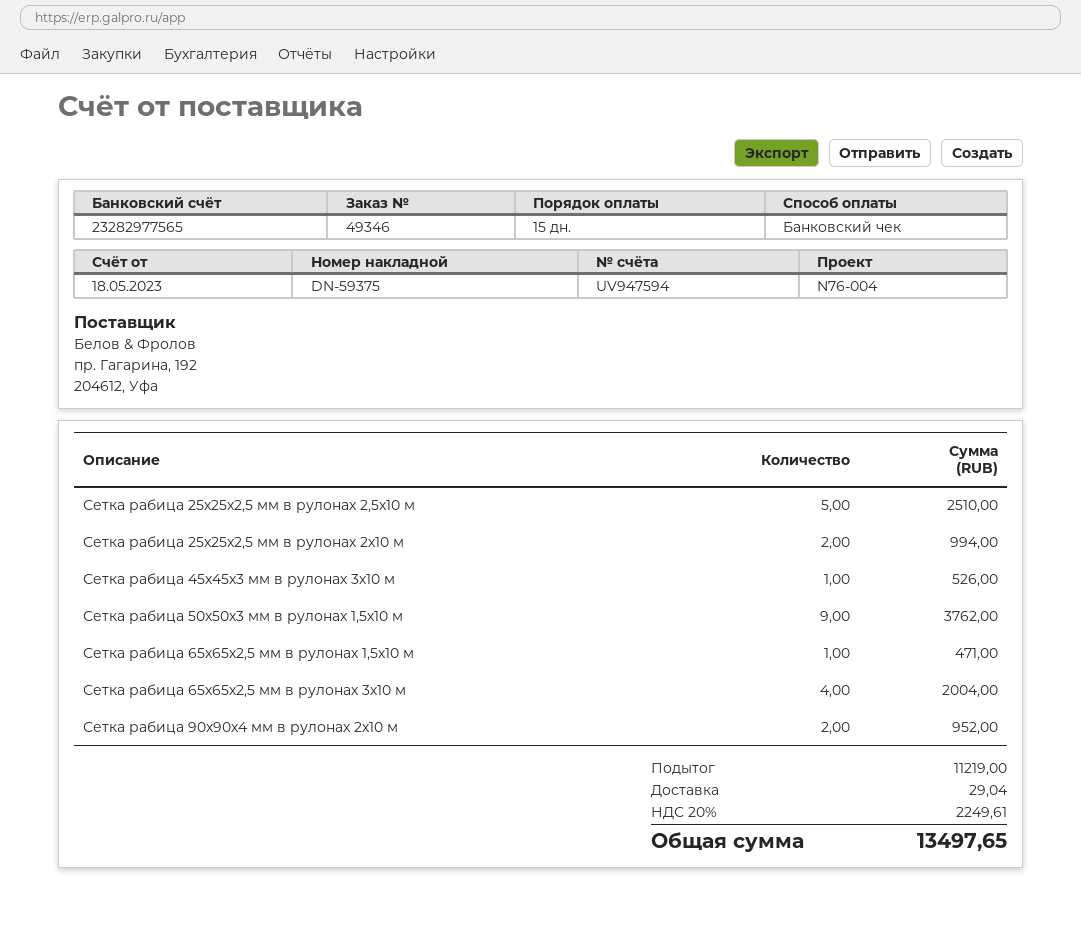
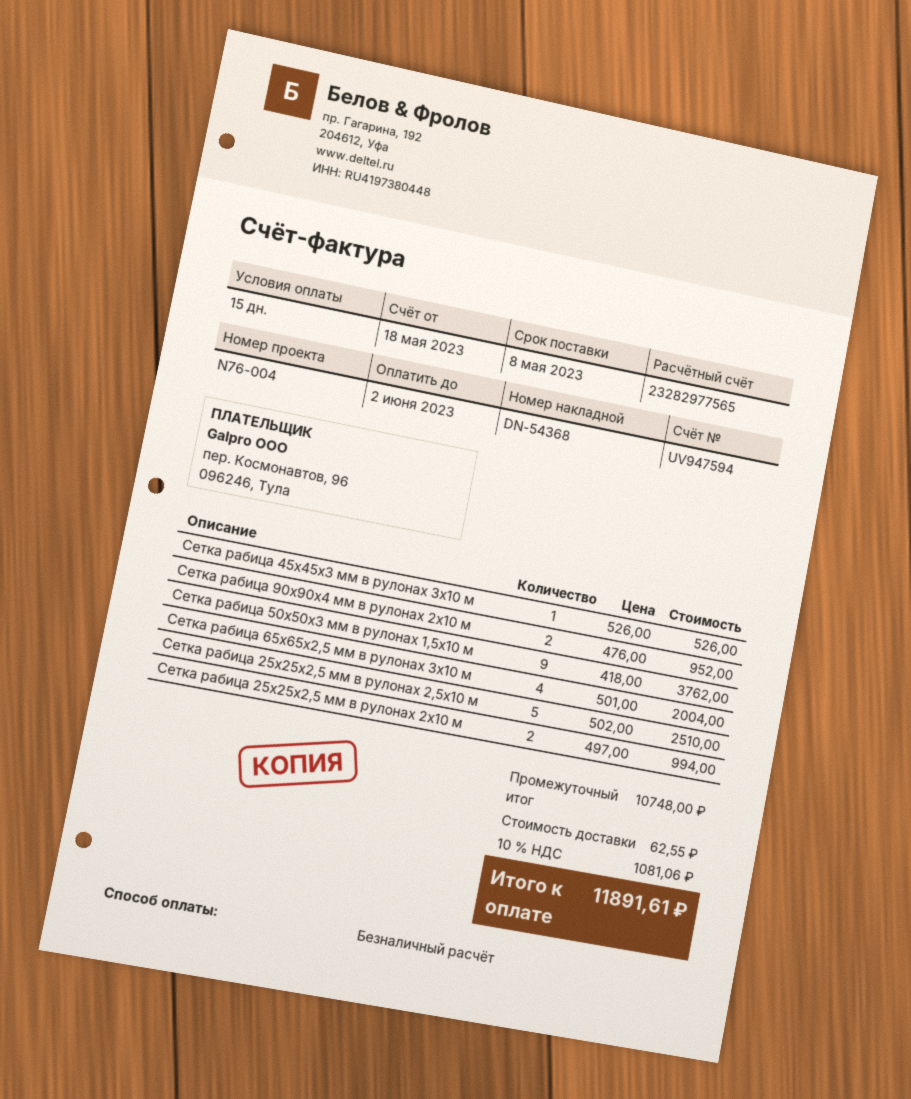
delivery note number: DN-59375 -> DN-54368
payment method: cheque -> bank transfer
Сетка рабица 65х65х2,5 мм в рулонах 1,5х10 м: 1 for 471.00 -> none
subtotal: 11219.00 -> 10748.00
shipping: 29.04 -> 62.55
tax: 20% = 2249.61 -> 10% = 1081.06
total: 13497.65 -> 11891.61

